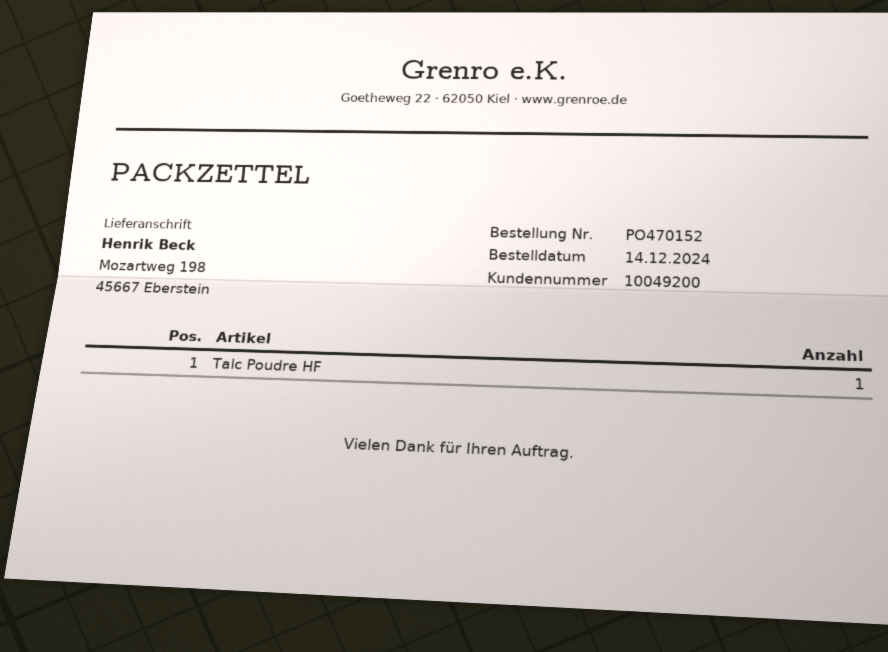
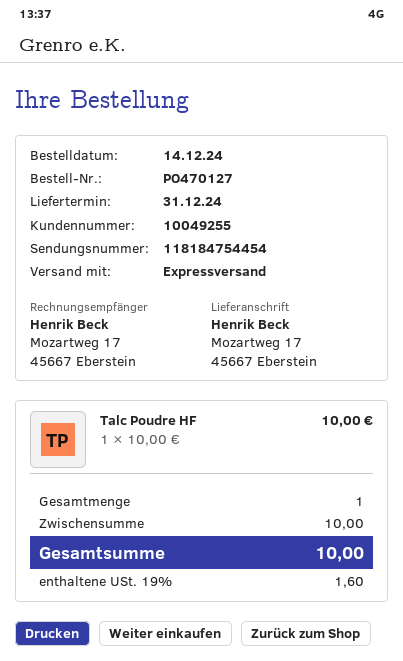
order number: PO470152 -> PO470127
customer number: 10049200 -> 10049255
ship to: Mozartweg 198, 45667 Eberstein -> Mozartweg 17, 45667 Eberstein

